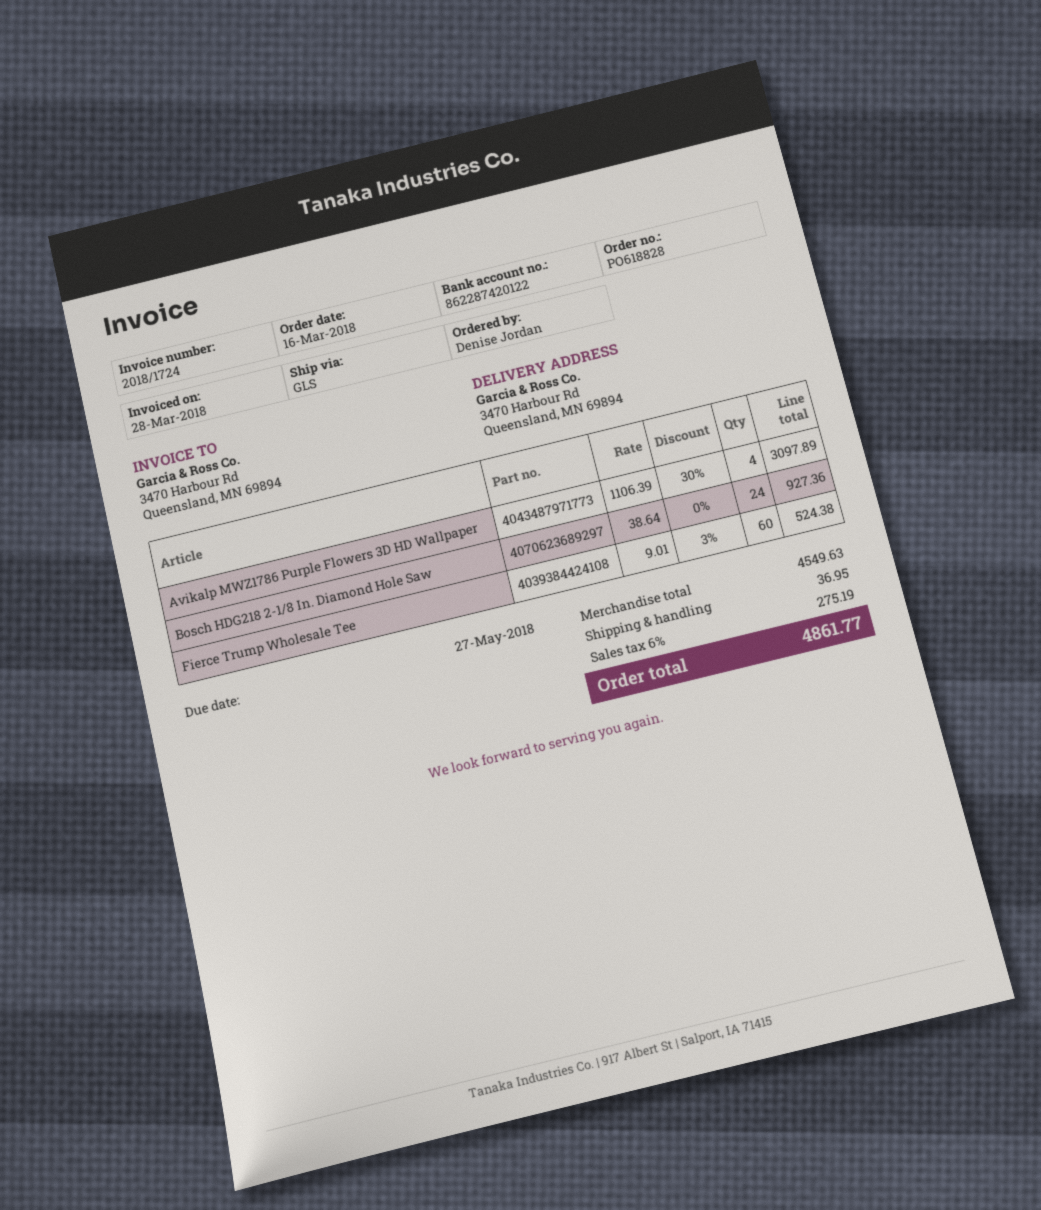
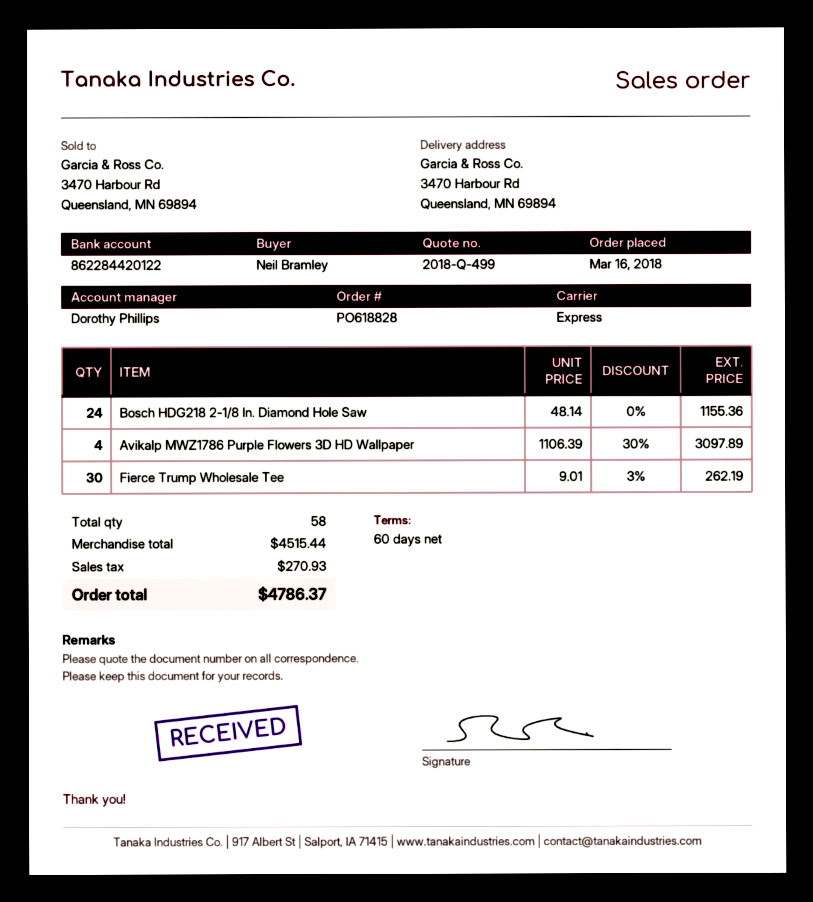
ordered by: Denise Jordan -> Neil Bramley
bank account: 862287420122 -> 862284420122
shipping method: GLS -> express
Bosch HDG218 2-1/8 In. Diamond Hole Saw: 24 x 38.64 = 927.36 -> 24 x 48.14 = 1155.36
Fierce Trump Wholesale Tee: 60 x 9.01 - 3% = 524.38 -> 30 x 9.01 - 3% = 262.19
subtotal: 4549.63 -> 4515.44
shipping: 36.95 -> none
tax: 275.19 -> 270.93
total: 4861.77 -> 4786.37

